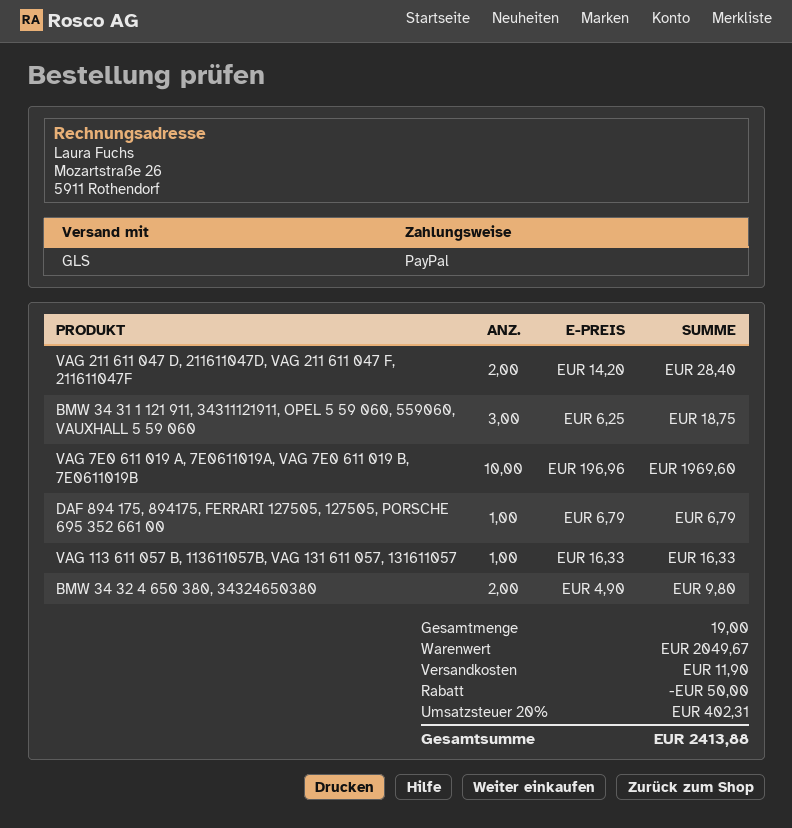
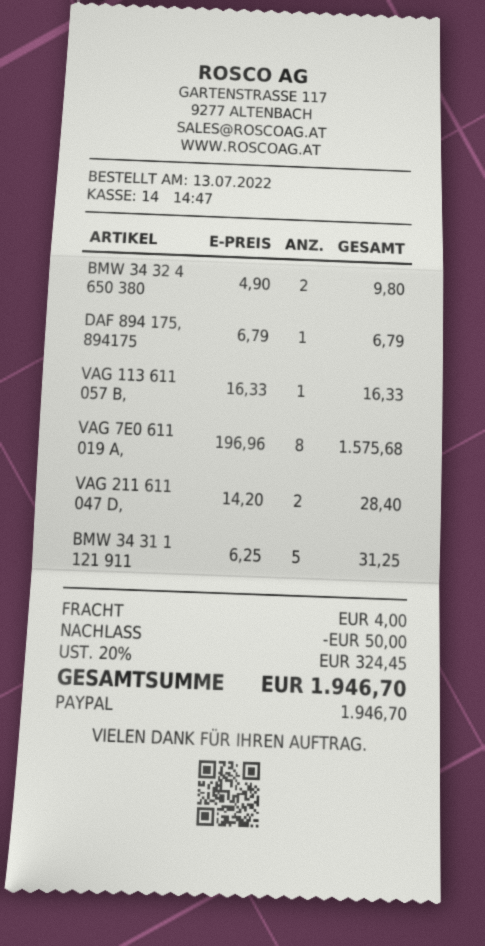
BMW 34 31 1 121 911, 34311121911, OPEL 5 59 060, 559060, VAUXHALL 5 59 060: 3 x 6.25 = 18.75 -> 5 x 6.25 = 31.25
VAG 7E0 611 019 A, 7E0611019A, VAG 7E0 611 019 B, 7E0611019B: 10 x 196.96 = 1969.60 -> 8 x 196.96 = 1575.68
shipping: 11.90 -> 4.00
tax: 20% = 402.31 -> 20% = 324.45
total: 2413.88 -> 1946.70

